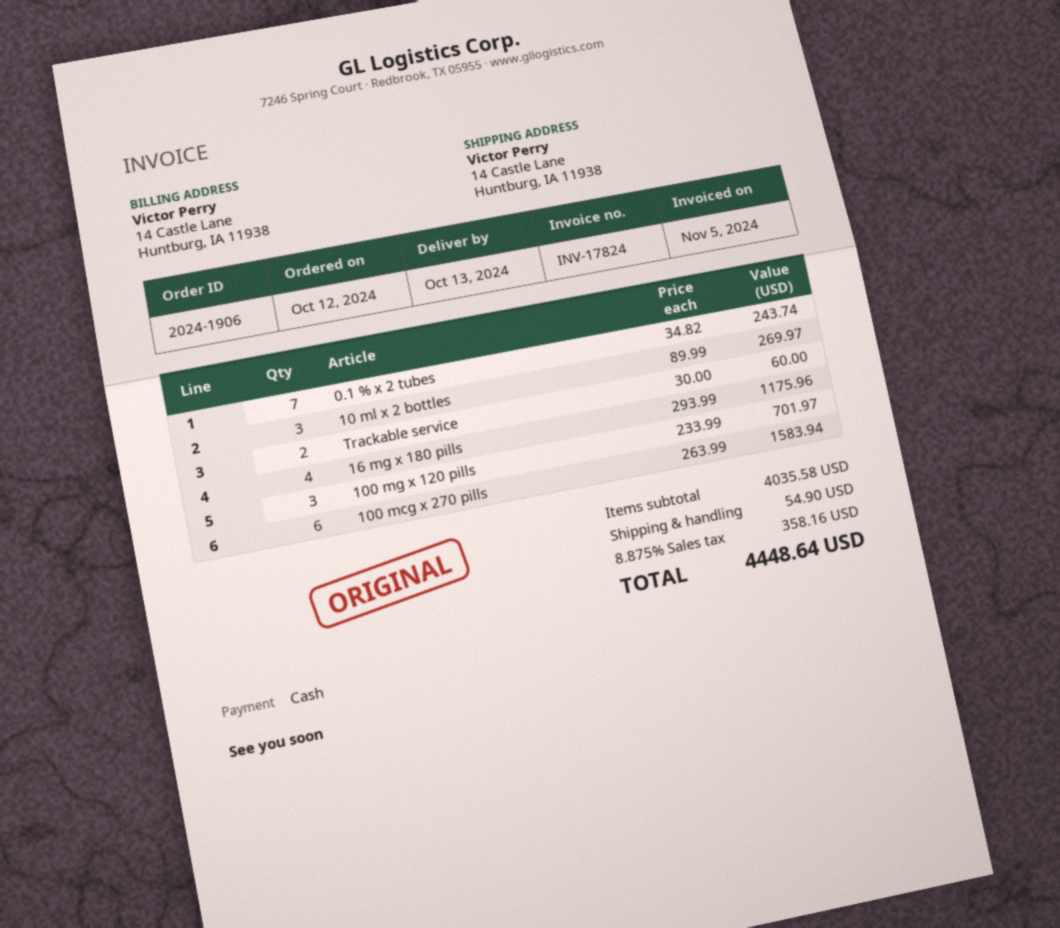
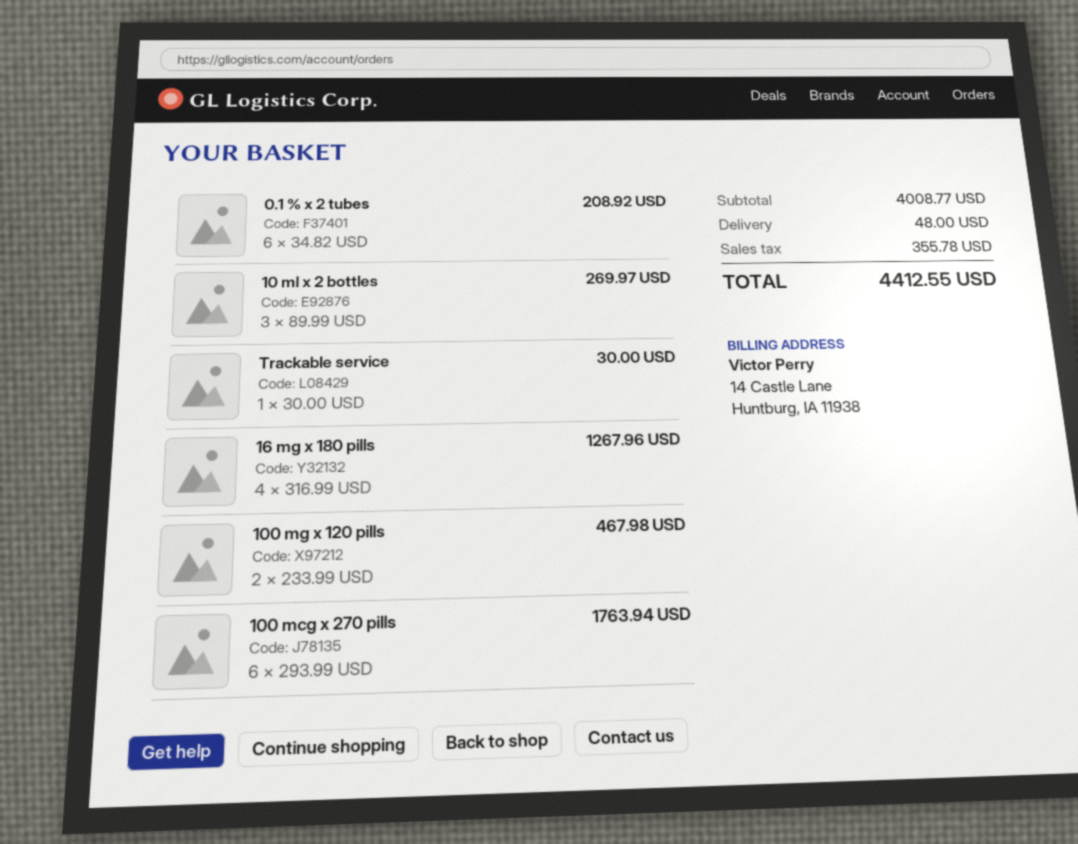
0.1 % x 2 tubes: 7 x 34.82 = 243.74 -> 6 x 34.82 = 208.92
Trackable service: 2 x 30.00 = 60.00 -> 1 x 30.00 = 30.00
16 mg x 180 pills: 4 x 293.99 = 1175.96 -> 4 x 316.99 = 1267.96
100 mg x 120 pills: 3 x 233.99 = 701.97 -> 2 x 233.99 = 467.98
100 mcg x 270 pills: 6 x 263.99 = 1583.94 -> 6 x 293.99 = 1763.94
subtotal: 4035.58 -> 4008.77
shipping: 54.90 -> 48.00
tax: 358.16 -> 355.78
total: 4448.64 -> 4412.55

